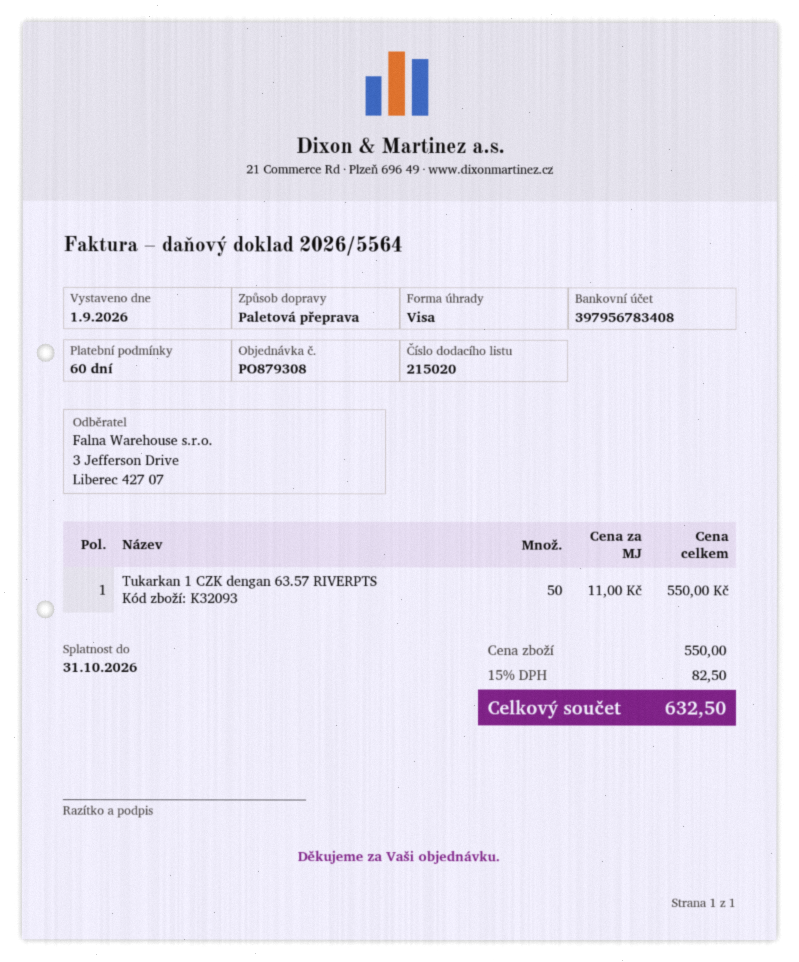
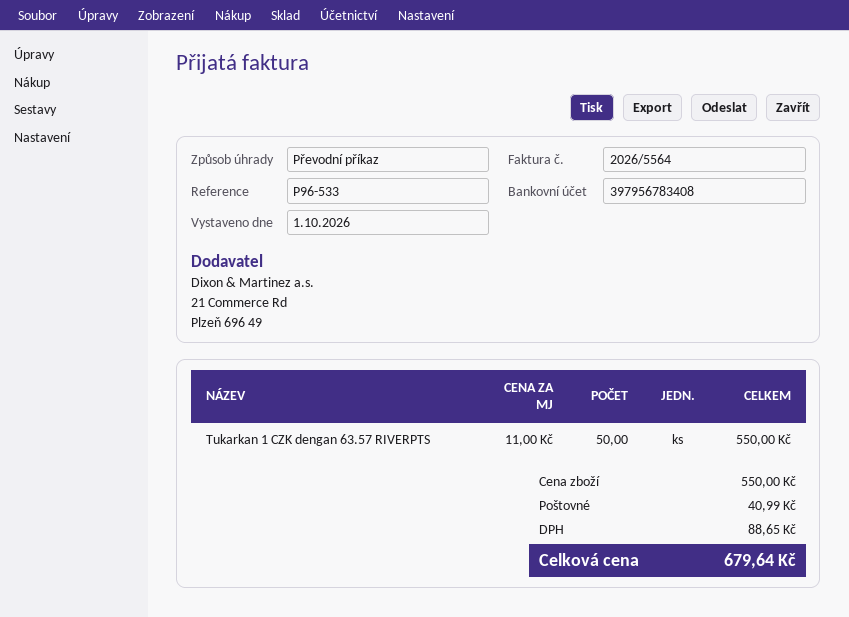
invoice date: 2026-09-01 -> 2026-10-01
payment method: Visa -> bank transfer
shipping: none -> 40.99
tax: 82.50 -> 88.65
total: 632.50 -> 679.64

